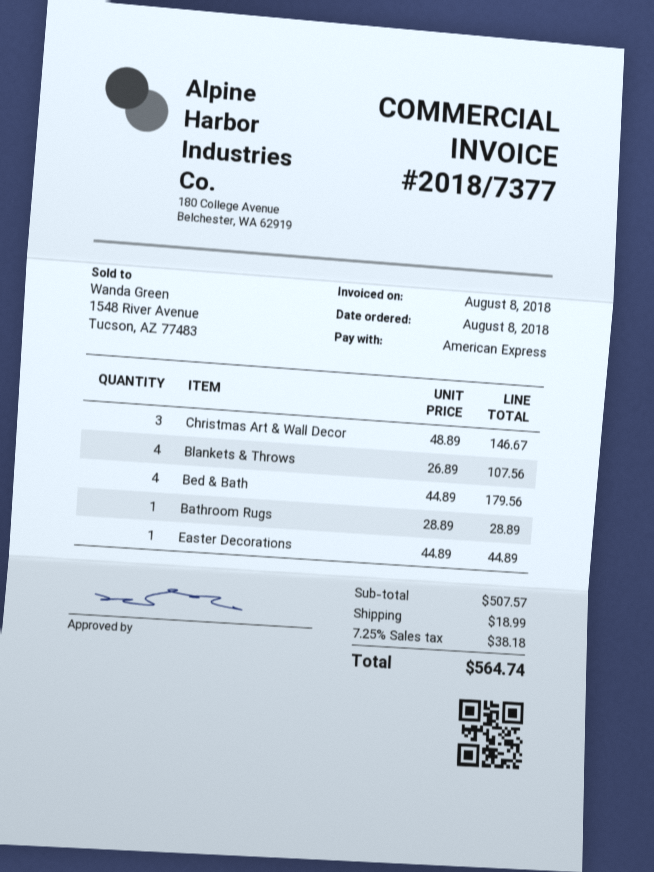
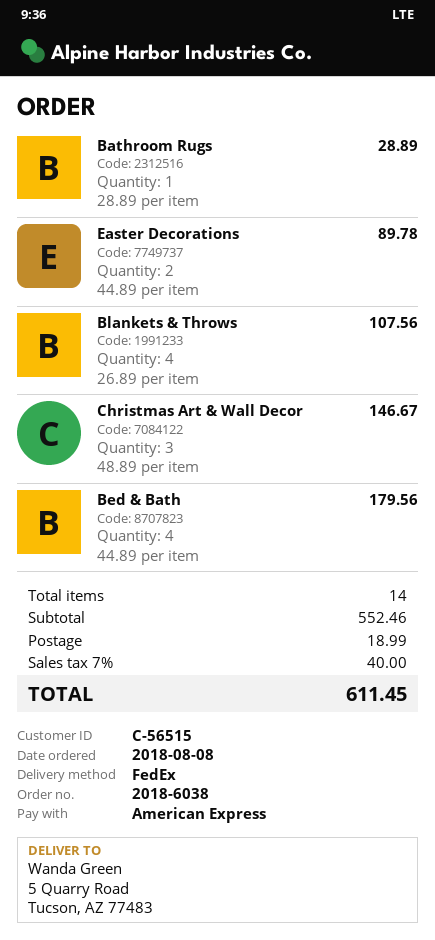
Easter Decorations: 1 x 44.89 = 44.89 -> 2 x 44.89 = 89.78
subtotal: 507.57 -> 552.46
tax: 7.25% = 38.18 -> 7% = 40.00
total: 564.74 -> 611.45

